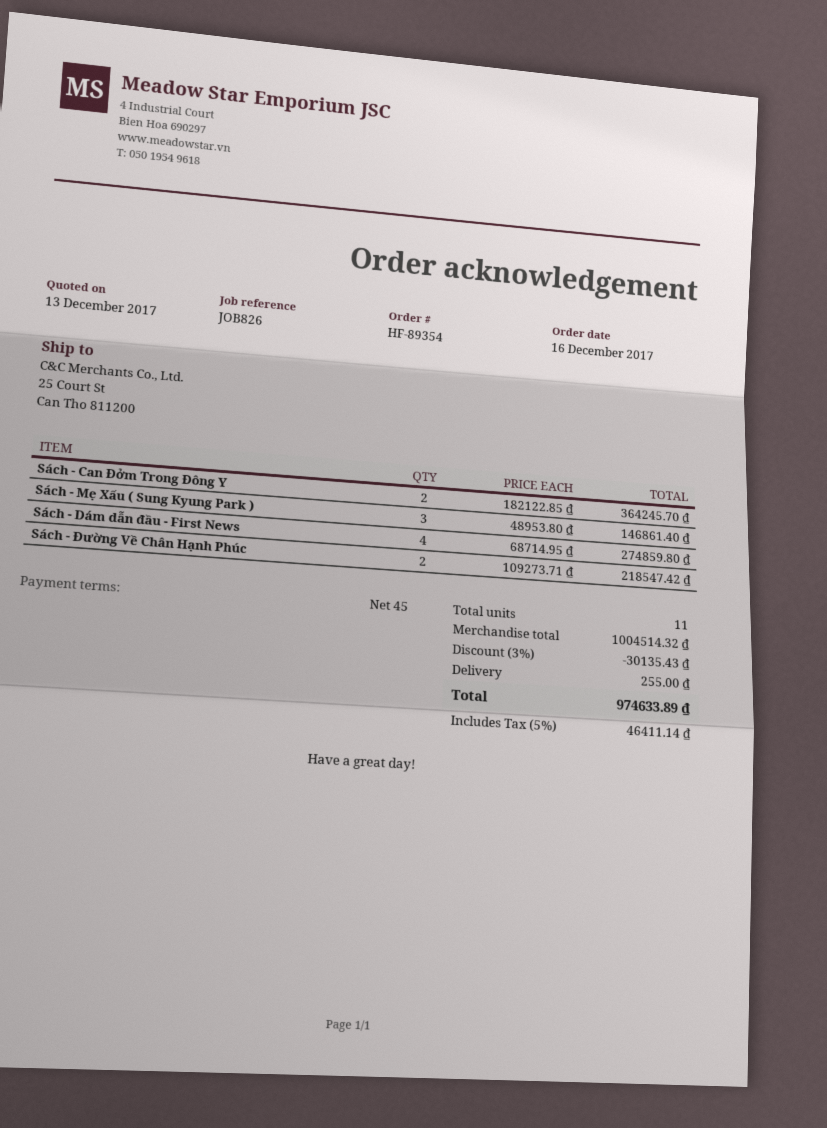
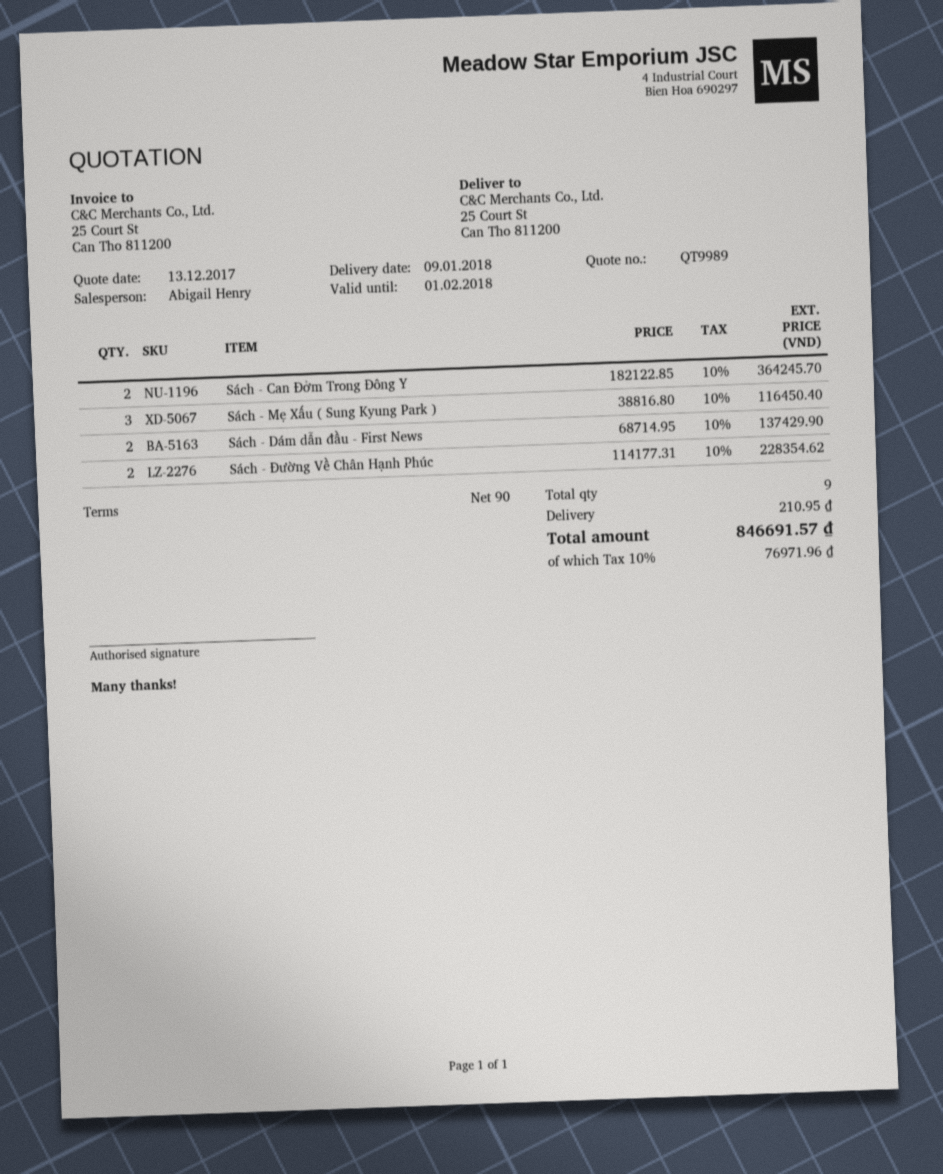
payment terms: 45 days -> 90 days
Sách - Mẹ Xấu ( Sung Kyung Park ): 3 x 48953.80 = 146861.40 -> 3 x 38816.80 = 116450.40
Sách - Dám dẫn đầu - First News: 4 x 68714.95 = 274859.80 -> 2 x 68714.95 = 137429.90
Sách - Đường Về Chân Hạnh Phúc: 2 x 109273.71 = 218547.42 -> 2 x 114177.31 = 228354.62
total quantity: 11 -> 9
discount: 3% = 30135.43 -> none
shipping: 255.00 -> 210.95
tax: 5% = 46411.14 -> 10% = 76971.96
total: 974633.89 -> 846691.57

